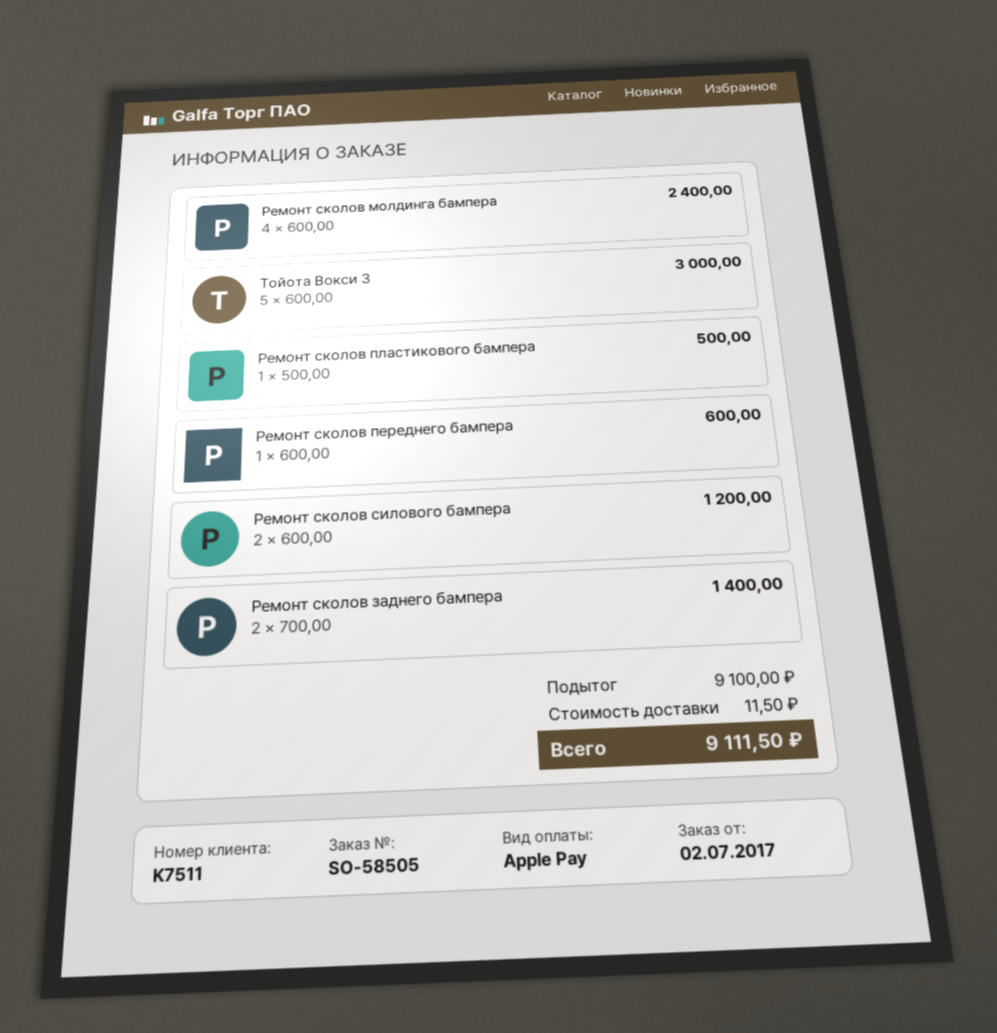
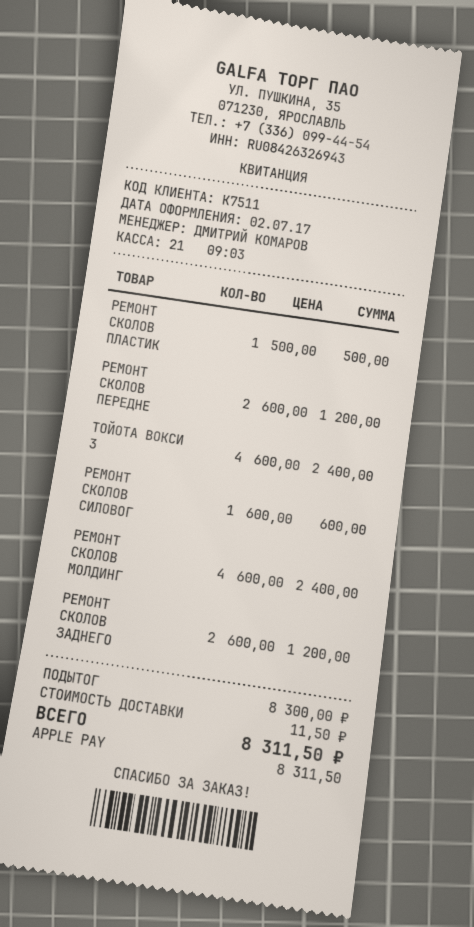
Тойота Вокси 3: 5 x 600.00 = 3000.00 -> 4 x 600.00 = 2400.00
Ремонт сколов переднего бампера: 1 x 600.00 = 600.00 -> 2 x 600.00 = 1200.00
Ремонт сколов силового бампера: 2 x 600.00 = 1200.00 -> 1 x 600.00 = 600.00
Ремонт сколов заднего бампера: 2 x 700.00 = 1400.00 -> 2 x 600.00 = 1200.00
subtotal: 9100.00 -> 8300.00
total: 9111.50 -> 8311.50

